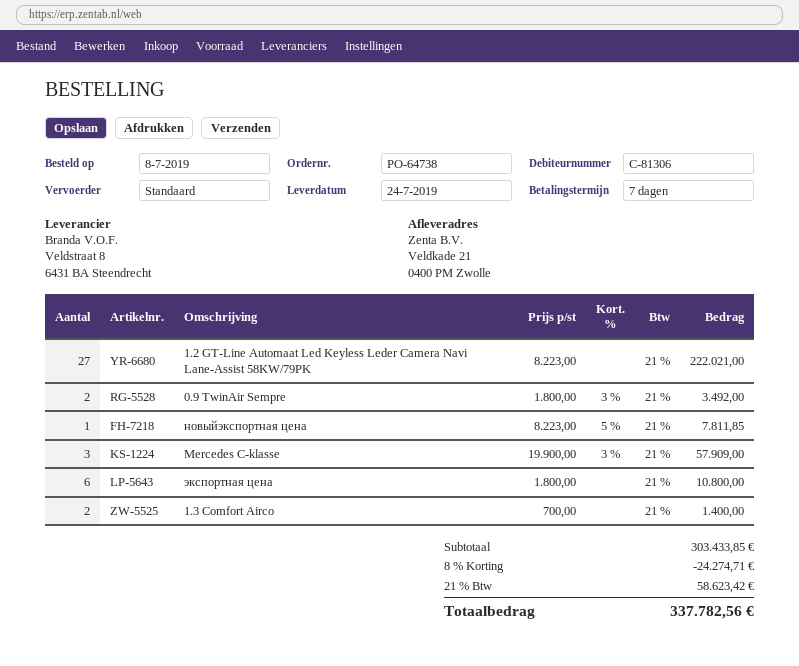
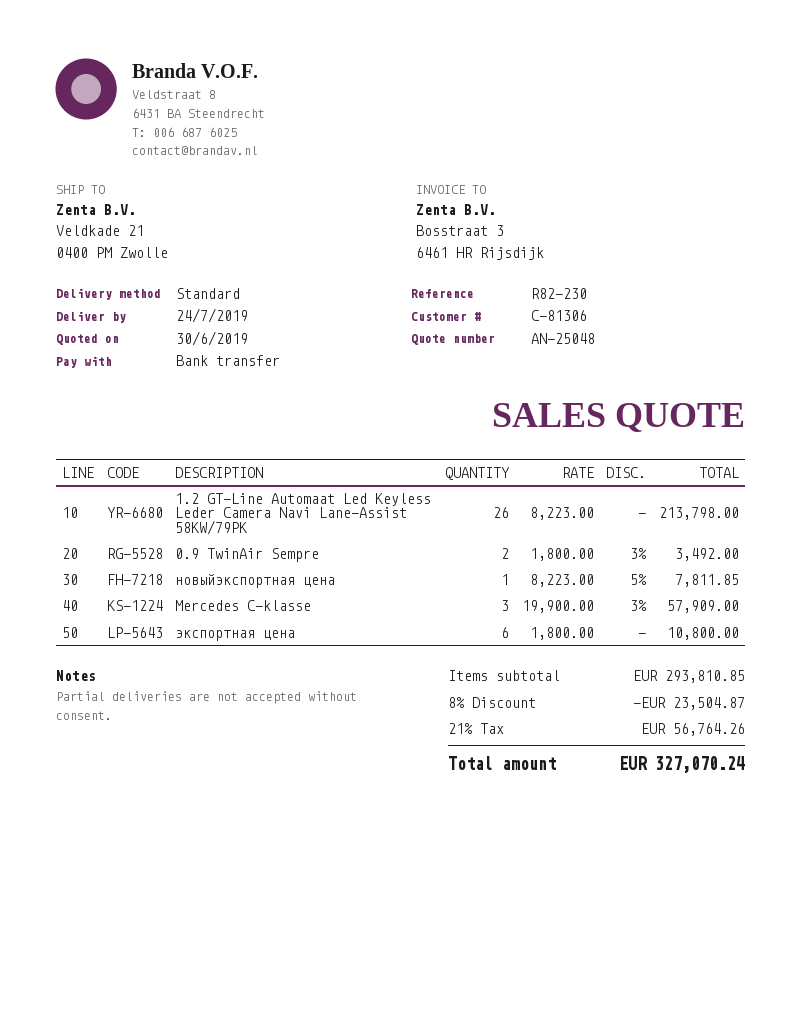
1.2 GT-Line Automaat Led Keyless Leder Camera Navi Lane-Assist 58KW/79PK: 27 x 8223.00 = 222021.00 -> 26 x 8223.00 = 213798.00
1.3 Comfort Airco: 2 x 700.00 = 1400.00 -> none
subtotal: 303433.85 -> 293810.85
discount: 8% = 24274.71 -> 8% = 23504.87
tax: 21% = 58623.42 -> 21% = 56764.26
total: 337782.56 -> 327070.24

